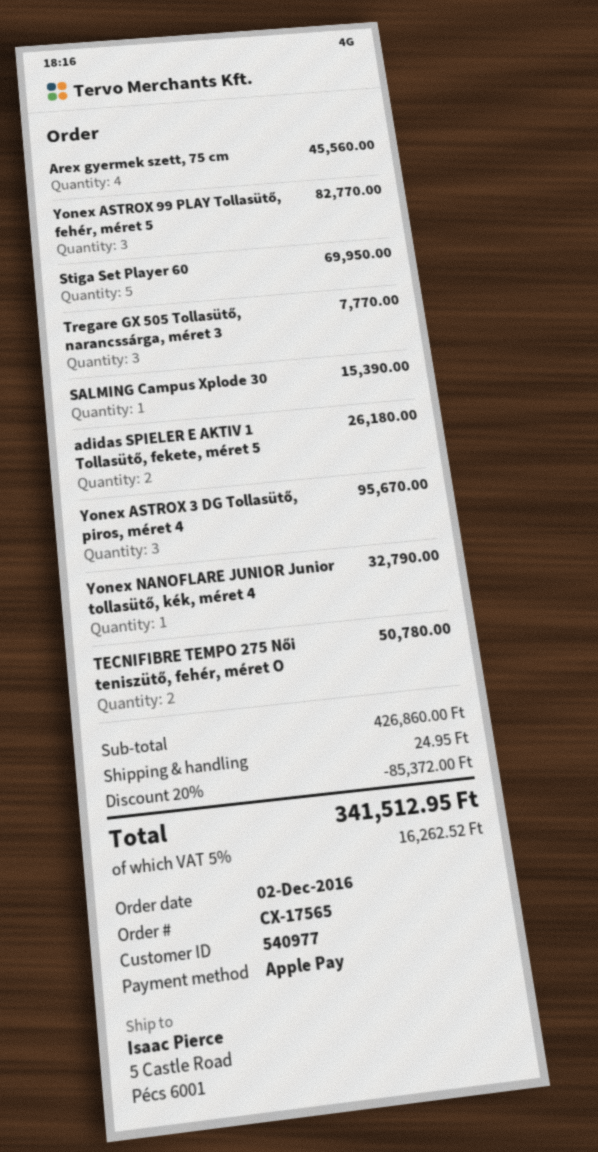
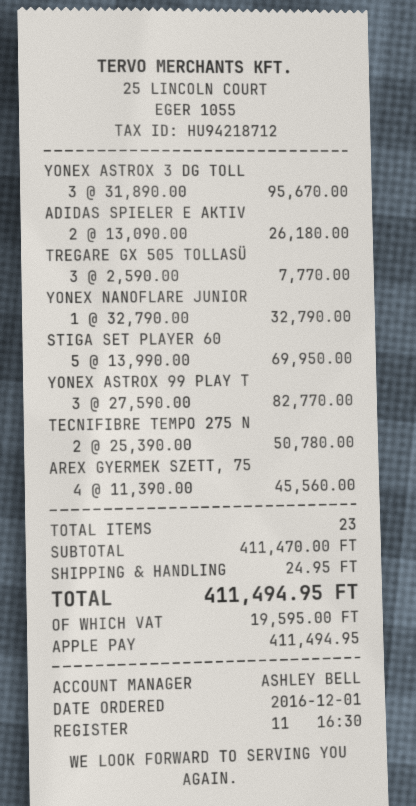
order date: 2016-12-02 -> 2016-12-01
SALMING Campus Xplode 30: 1 for 15390.00 -> none
subtotal: 426860.00 -> 411470.00
discount: 20% = 85372.00 -> none
tax: 16262.52 -> 19595.00
total: 341512.95 -> 411494.95

